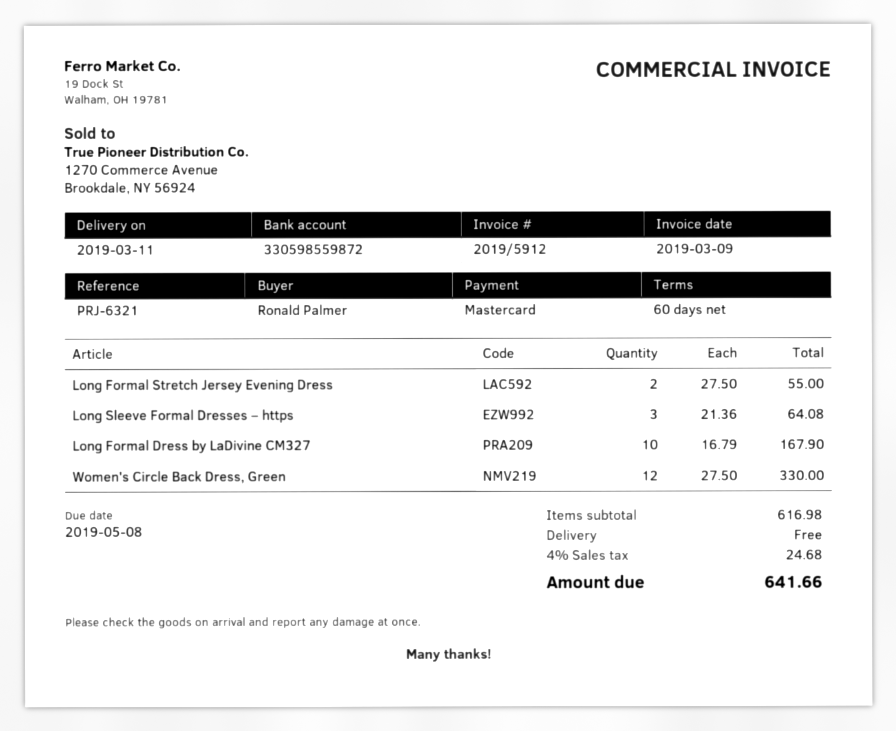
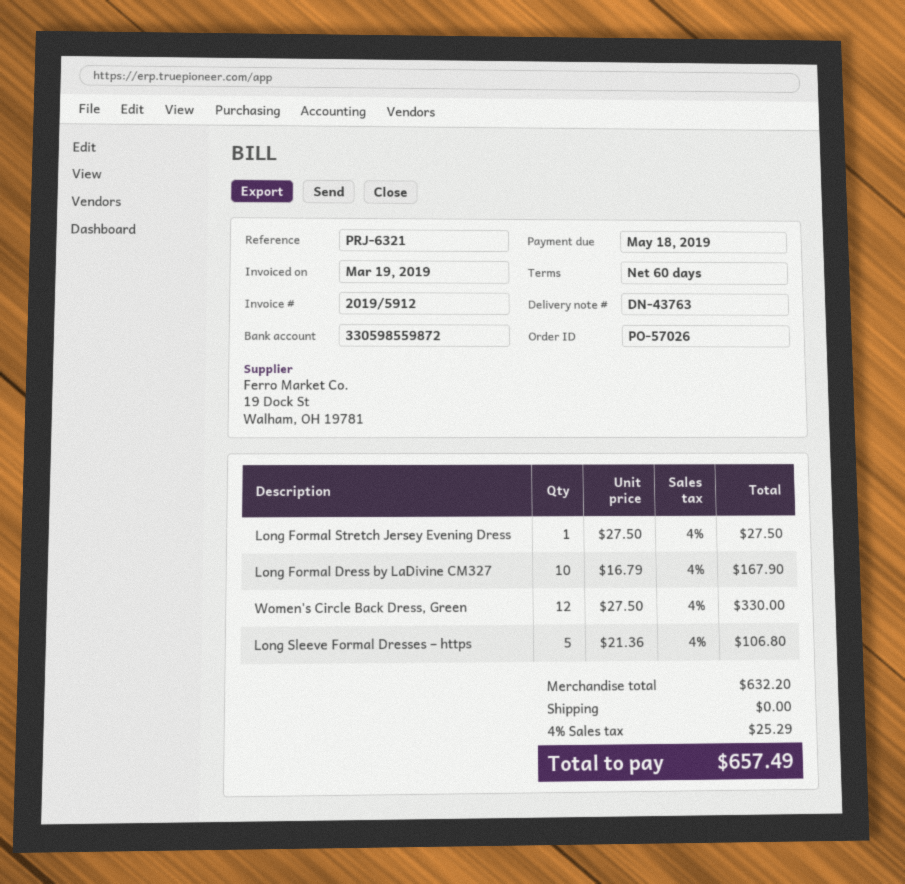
invoice date: 2019-03-09 -> 2019-03-19
due date: 2019-05-08 -> 2019-05-18
Long Formal Stretch Jersey Evening Dress: 2 x 27.50 = 55.00 -> 1 x 27.50 = 27.50
Long Sleeve Formal Dresses – https: 3 x 21.36 = 64.08 -> 5 x 21.36 = 106.80
subtotal: 616.98 -> 632.20
tax: 4% = 24.68 -> 4% = 25.29
total: 641.66 -> 657.49

